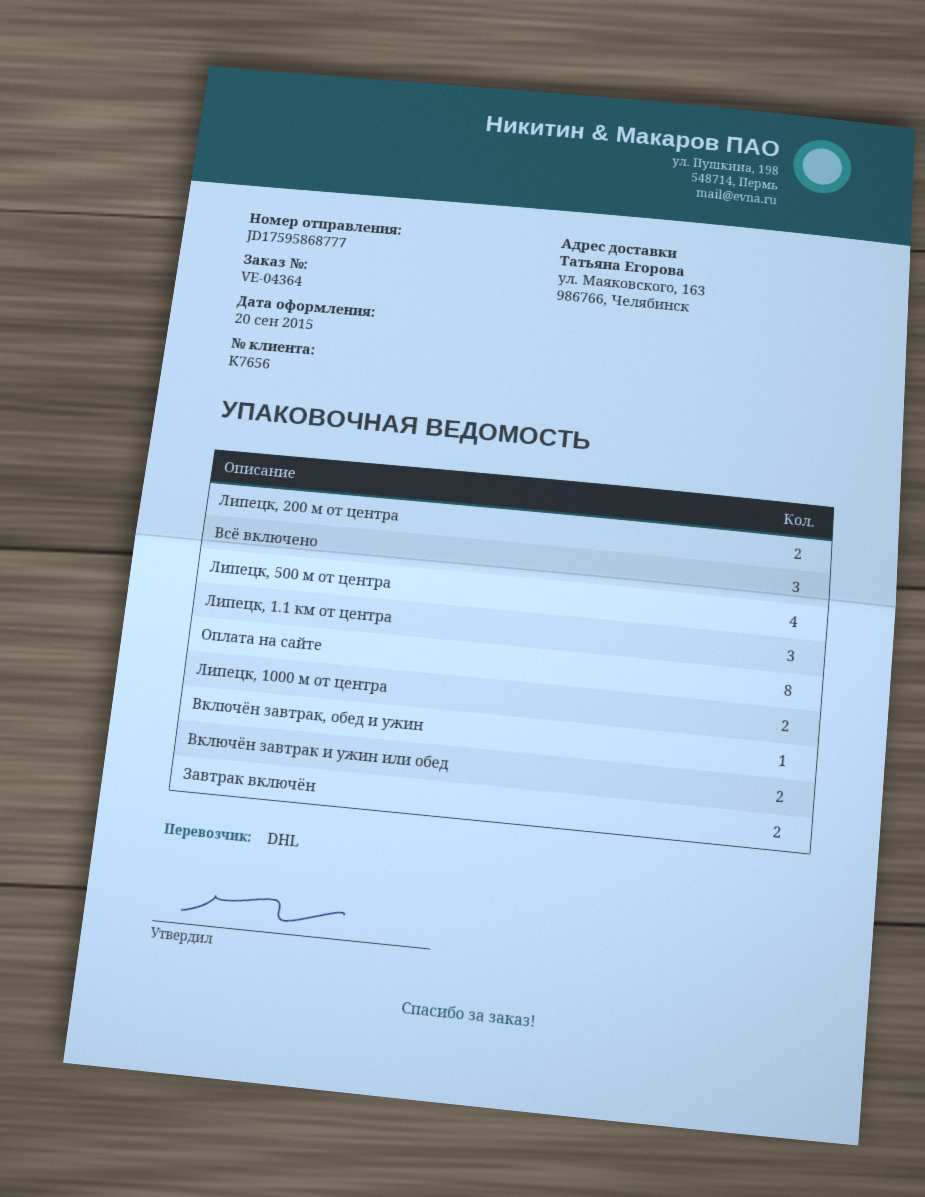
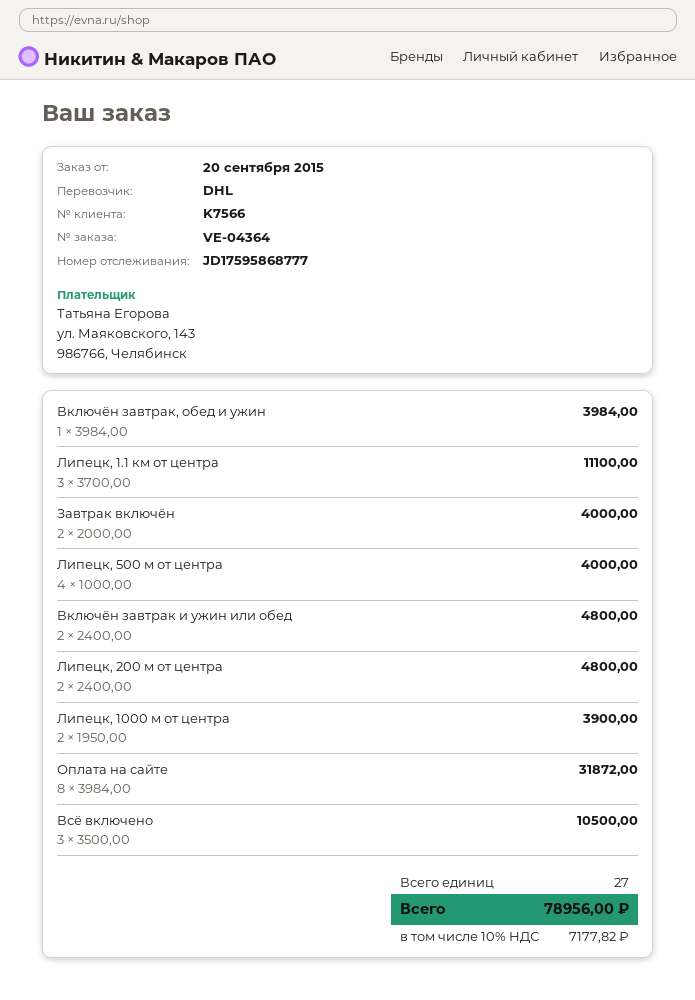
customer number: K7656 -> K7566

